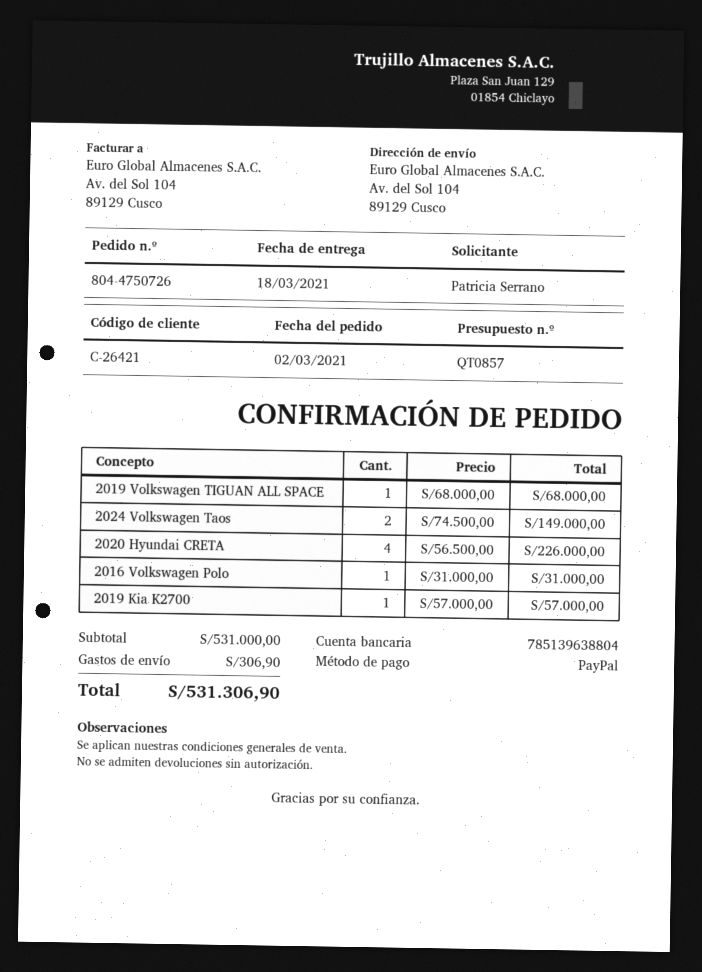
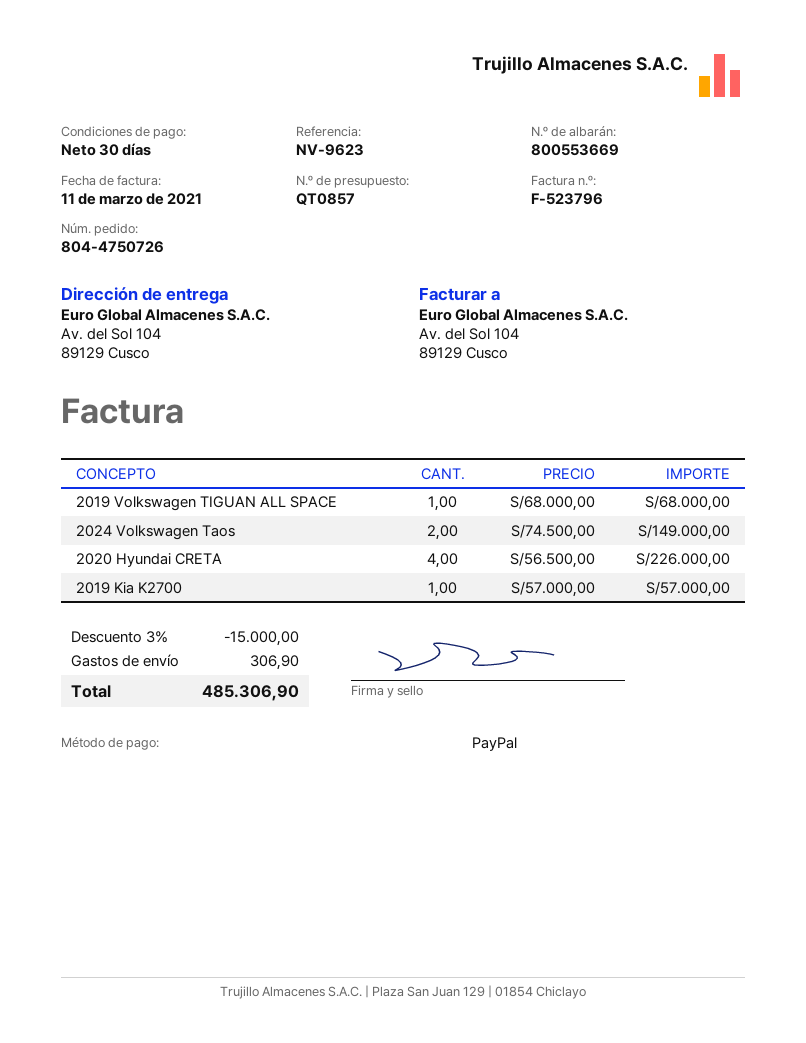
2016 Volkswagen Polo: 1 x 31000.00 = 31000.00 -> none
discount: none -> 3% = 15000.00
total: 531306.90 -> 485306.90

